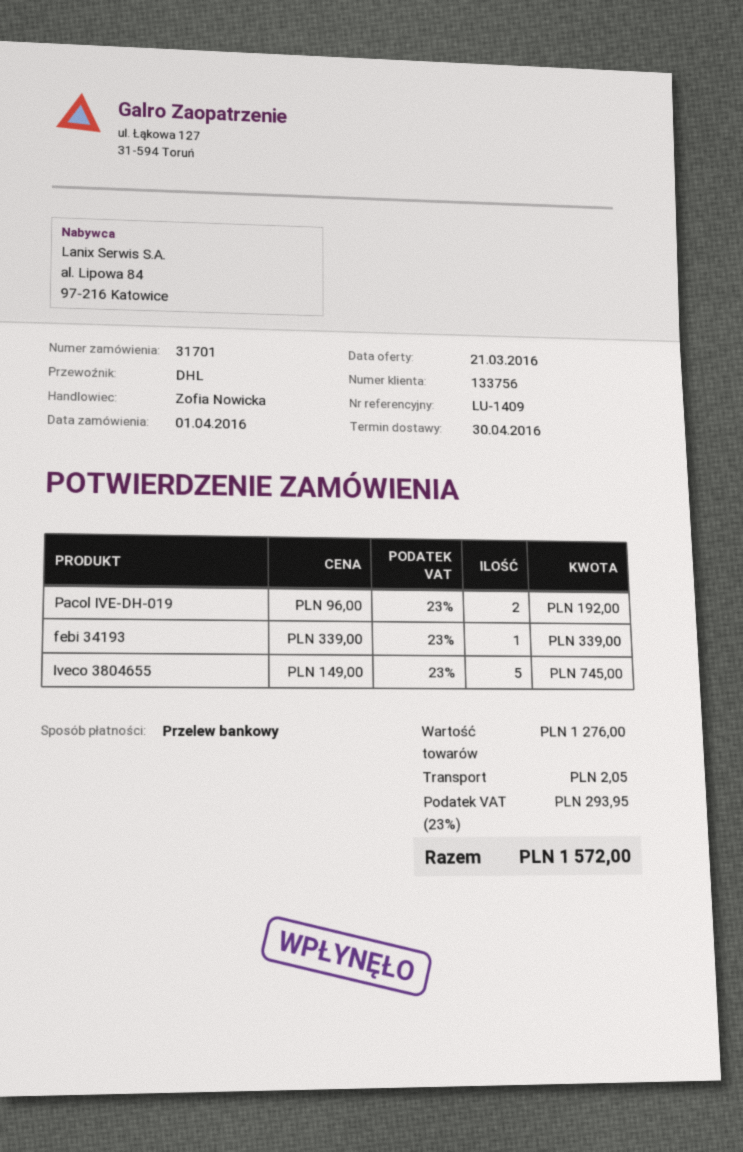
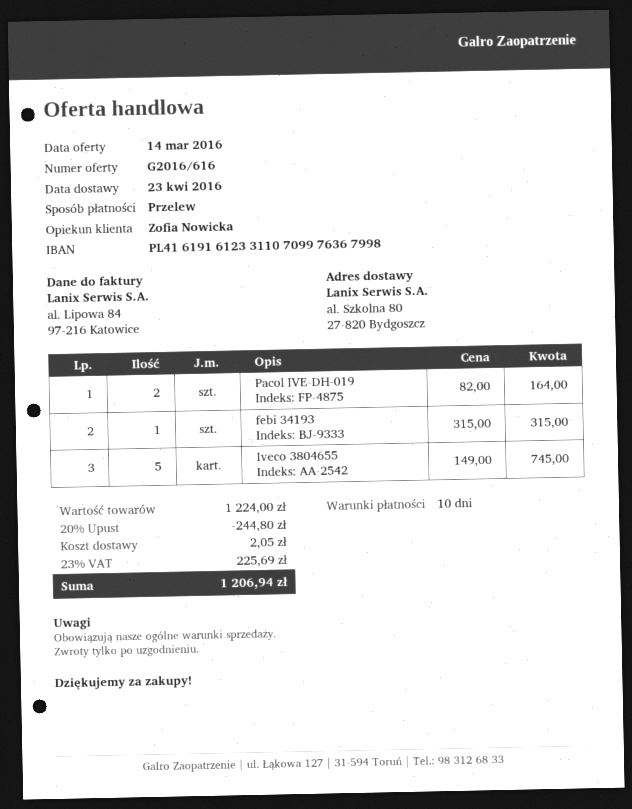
quote date: 2016-03-21 -> 2016-03-14
delivery date: 2016-04-30 -> 2016-04-23
Pacol IVE-DH-019: 2 x 96.00 = 192.00 -> 2 x 82.00 = 164.00
febi 34193: 1 x 339.00 = 339.00 -> 1 x 315.00 = 315.00
subtotal: 1276.00 -> 1224.00
discount: none -> 20% = 244.80
tax: 23% = 293.95 -> 23% = 225.69
total: 1572.00 -> 1206.94

